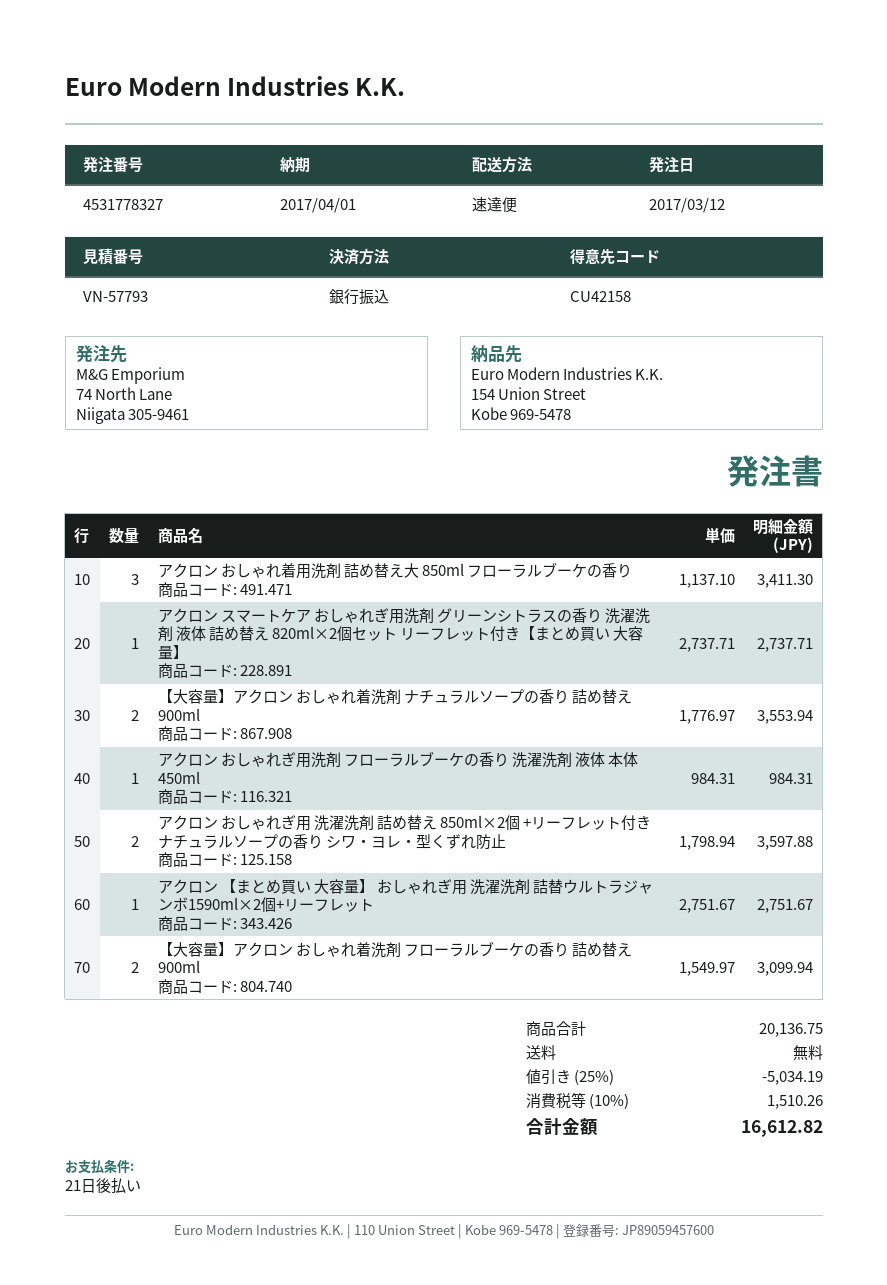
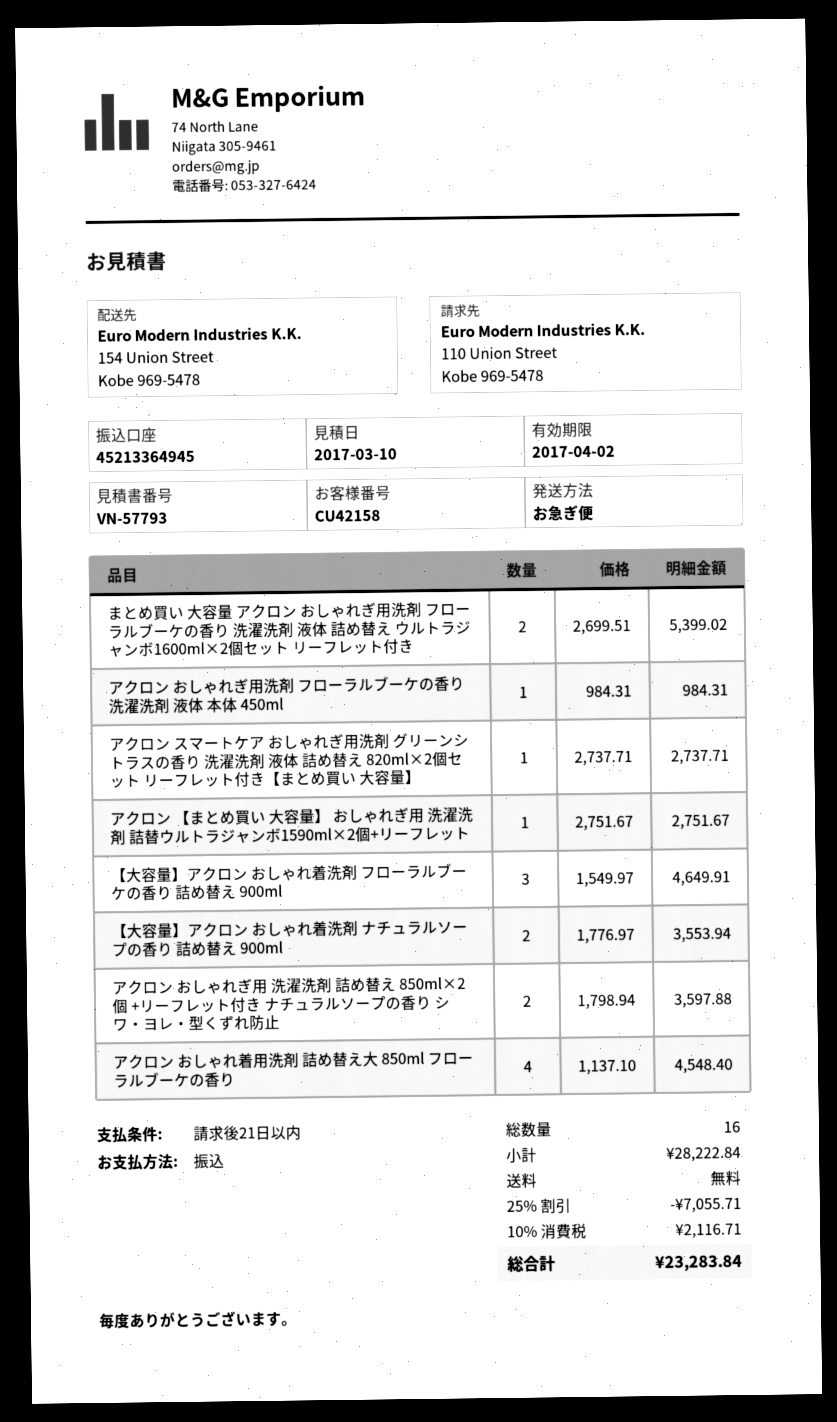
アクロン おしゃれ着用洗剤 詰め替え大 850ml フローラルブーケの香り: 3 x 1137.10 = 3411.30 -> 4 x 1137.10 = 4548.40
【大容量】アクロン おしゃれ着洗剤 フローラルブーケの香り 詰め替え 900ml: 2 x 1549.97 = 3099.94 -> 3 x 1549.97 = 4649.91
まとめ買い 大容量 アクロン おしゃれぎ用洗剤 フローラルブーケの香り 洗濯洗剤 液体 詰め替え ウルトラジャンボ1600ml×2個セット リーフレット付き: none -> 2 x 2699.51 = 5399.02
subtotal: 20136.75 -> 28222.84
discount: 25% = 5034.19 -> 25% = 7055.71
tax: 10% = 1510.26 -> 10% = 2116.71
total: 16612.82 -> 23283.84

